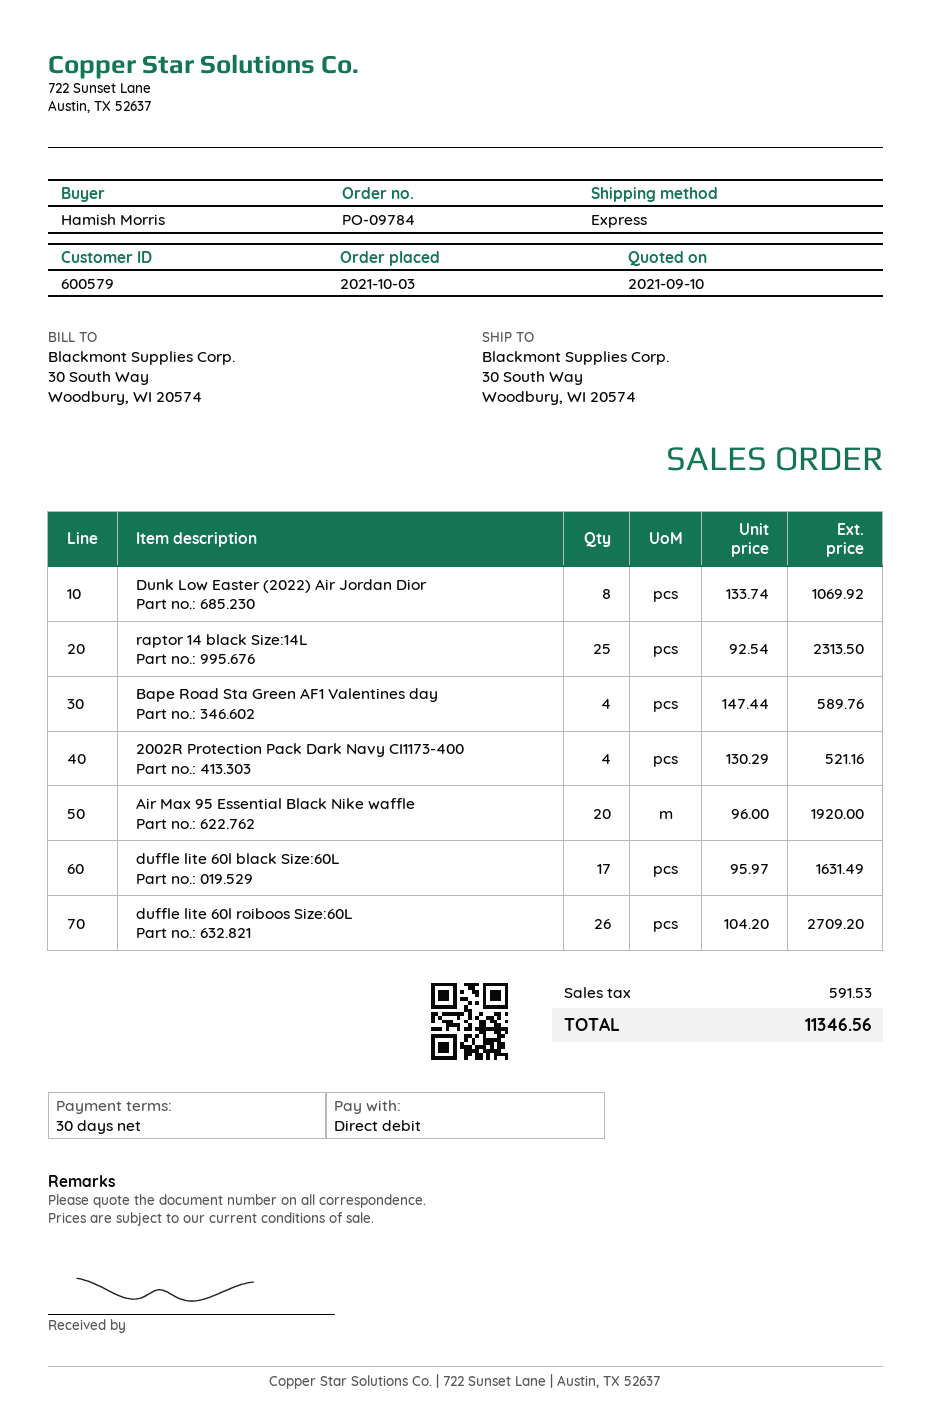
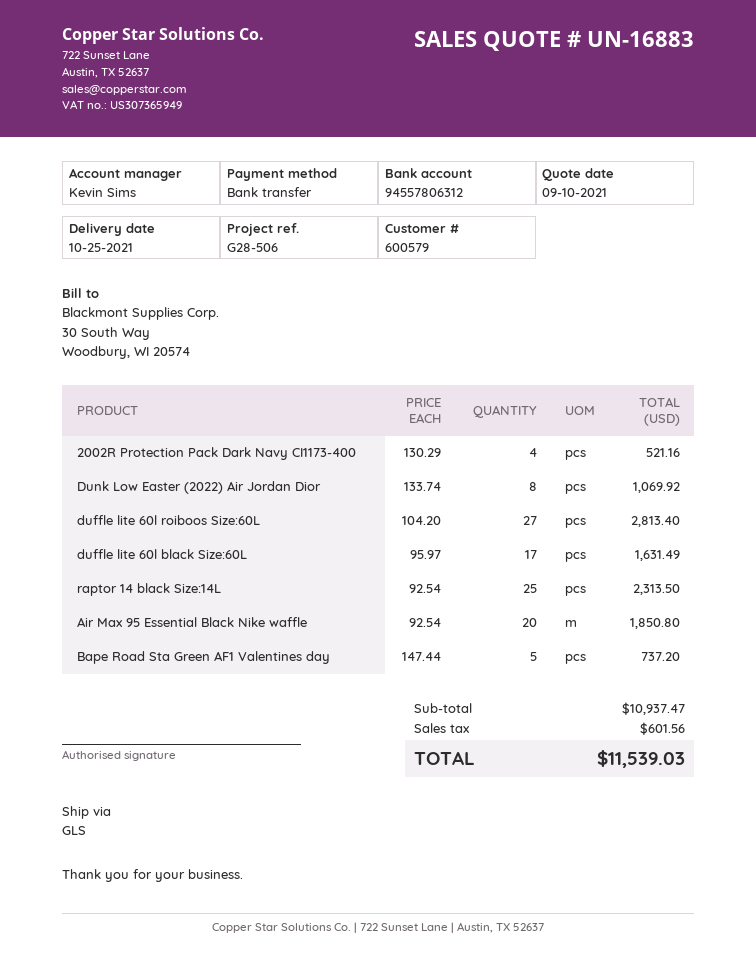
payment method: direct debit -> bank transfer
shipping method: express -> GLS
Bape Road Sta Green AF1 Valentines day: 4 x 147.44 = 589.76 -> 5 x 147.44 = 737.20
Air Max 95 Essential Black Nike waffle: 20 x 96.00 = 1920.00 -> 20 x 92.54 = 1850.80
duffle lite 60l roiboos Size:60L: 26 x 104.20 = 2709.20 -> 27 x 104.20 = 2813.40
tax: 591.53 -> 601.56
total: 11346.56 -> 11539.03

